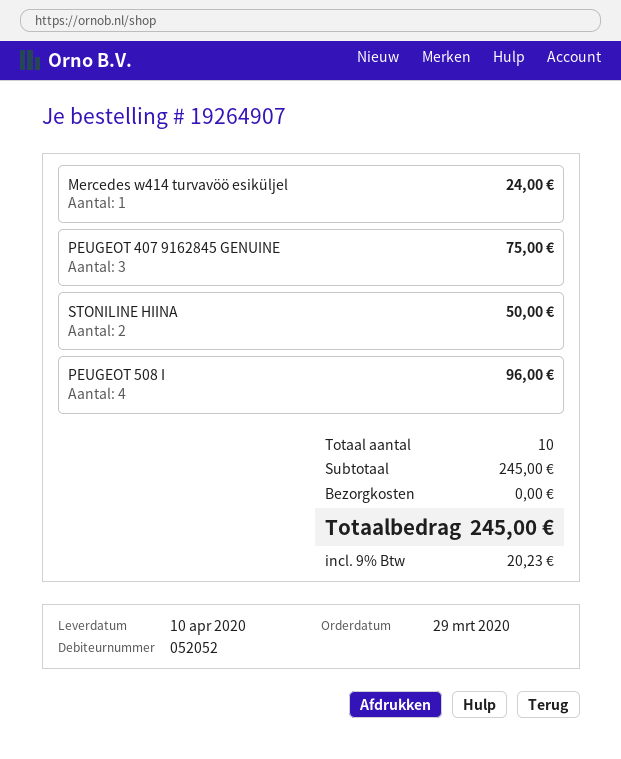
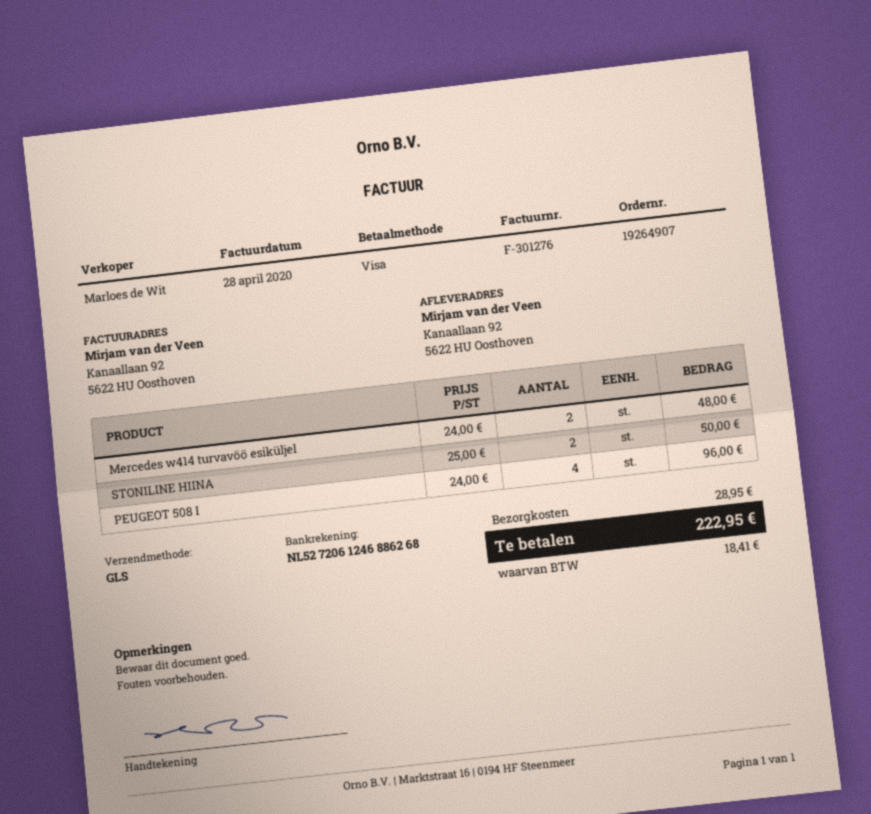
Mercedes w414 turvavöö esiküljel: 1 for 24.00 -> 2 for 48.00
PEUGEOT 407 9162845 GENUINE: 3 for 75.00 -> none
shipping: 0.00 -> 28.95
tax: 20.23 -> 18.41
total: 245.00 -> 222.95

